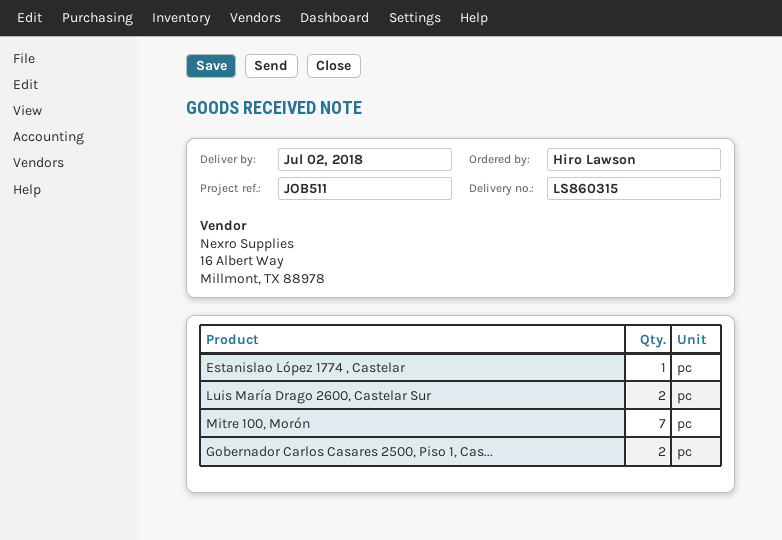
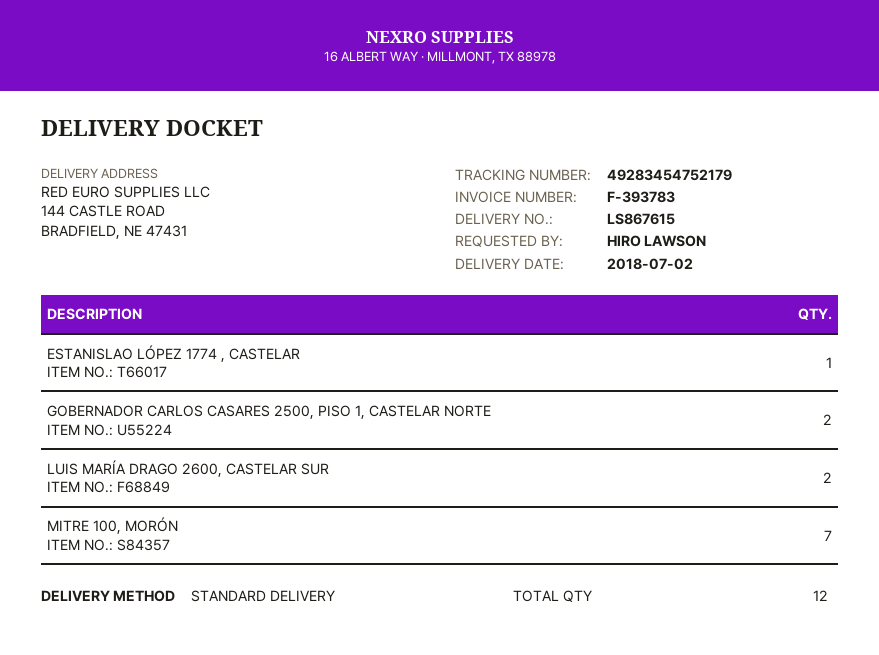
delivery note number: LS860315 -> LS867615

